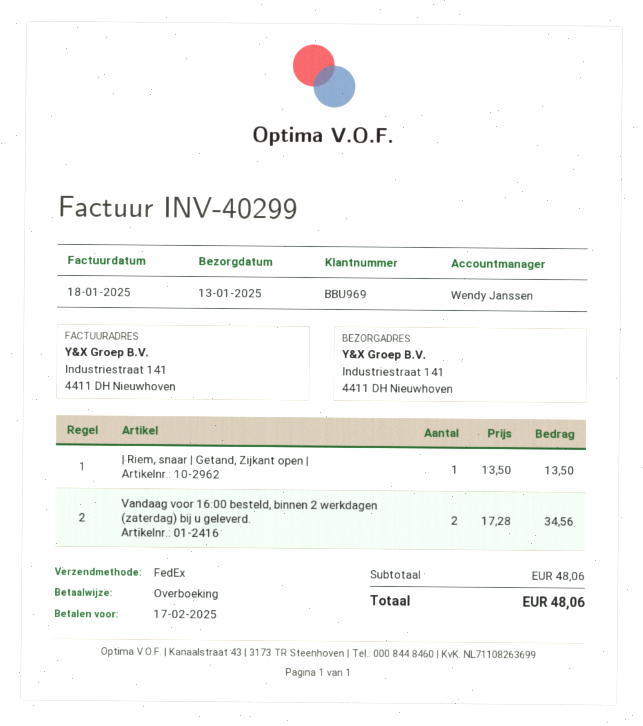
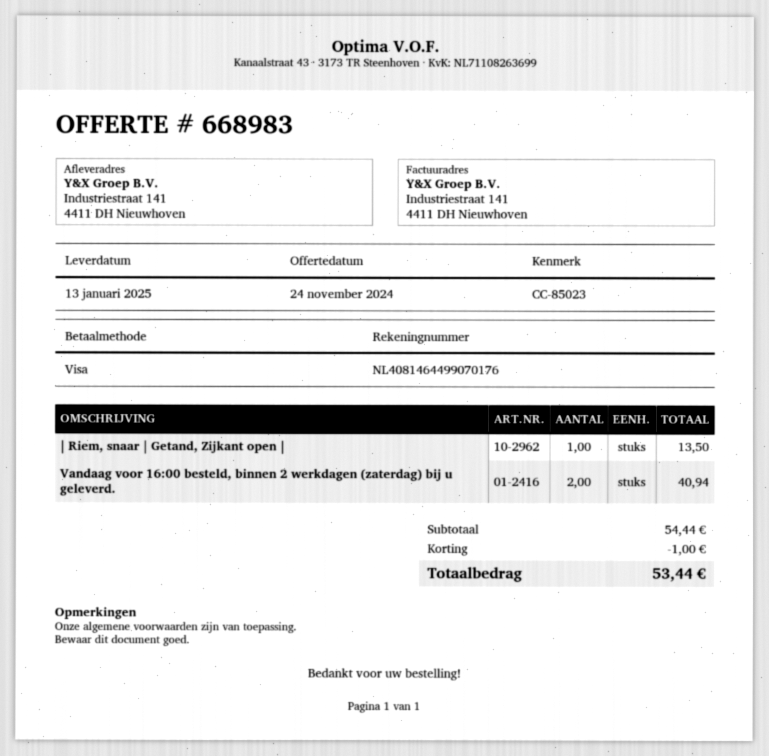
payment method: bank transfer -> Visa
Vandaag voor 16:00 besteld, binnen 2 werkdagen (zaterdag) bij u geleverd.: 2 for 34.56 -> 2 for 40.94
subtotal: 48.06 -> 54.44
discount: none -> 1.00
total: 48.06 -> 53.44

